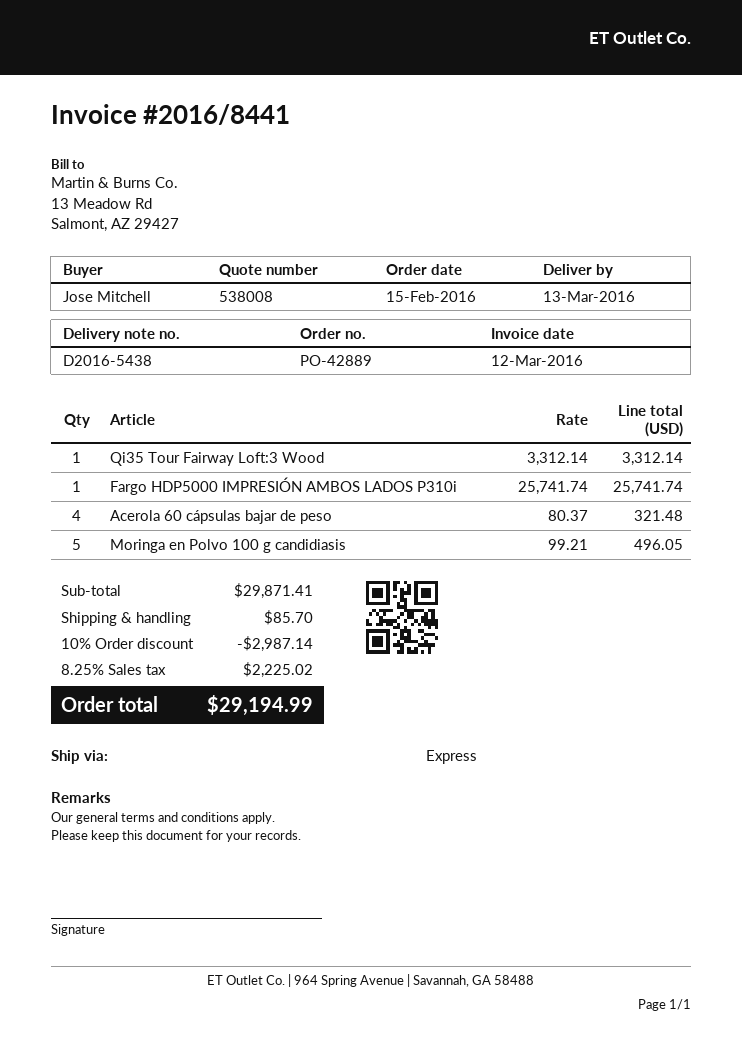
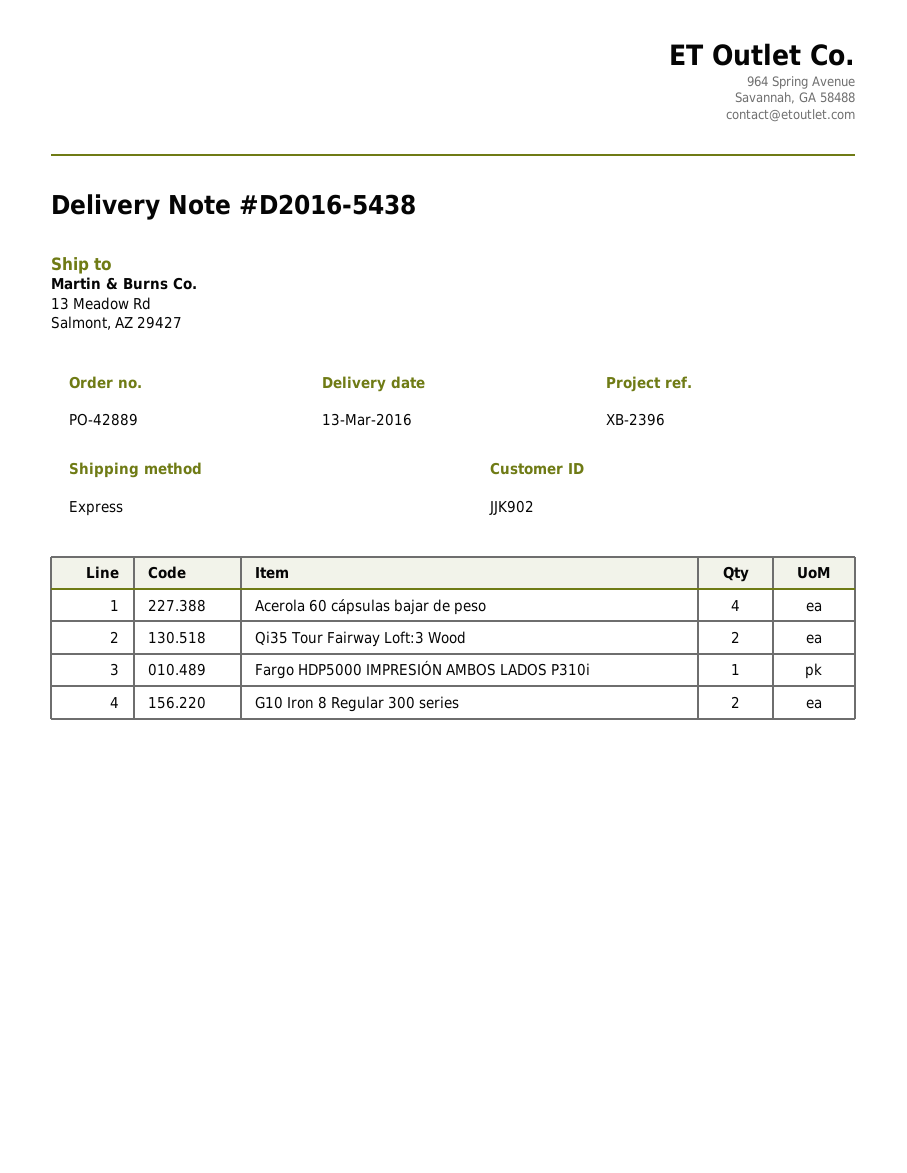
Qi35 Tour Fairway Loft:3 Wood: 1 -> 2
Moringa en Polvo 100 g candidiasis: 5 -> none
G10 Iron 8 Regular 300 series: none -> 2

